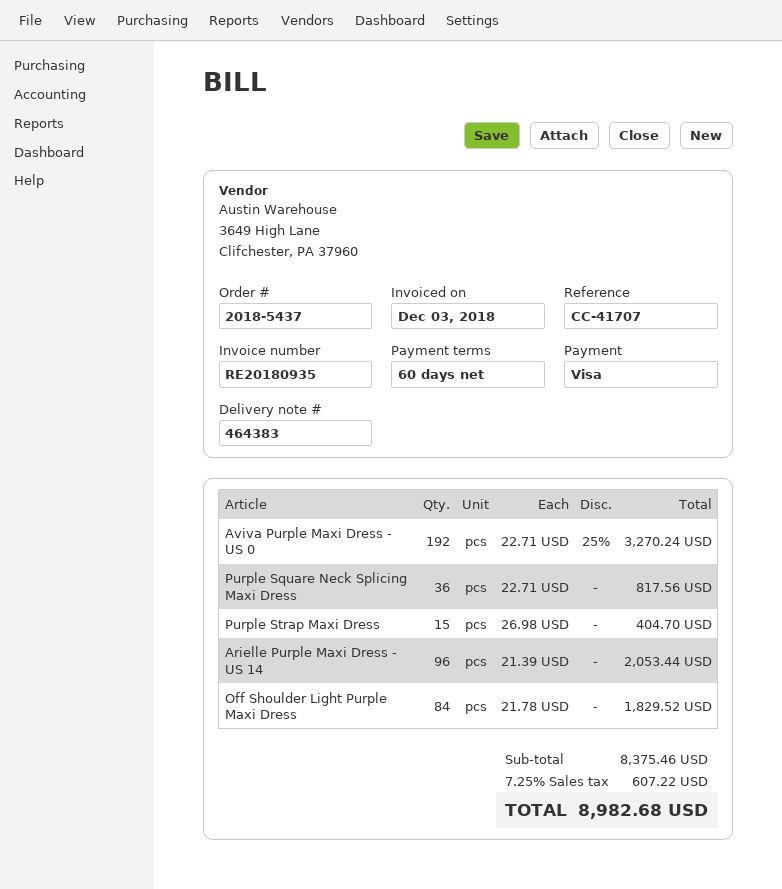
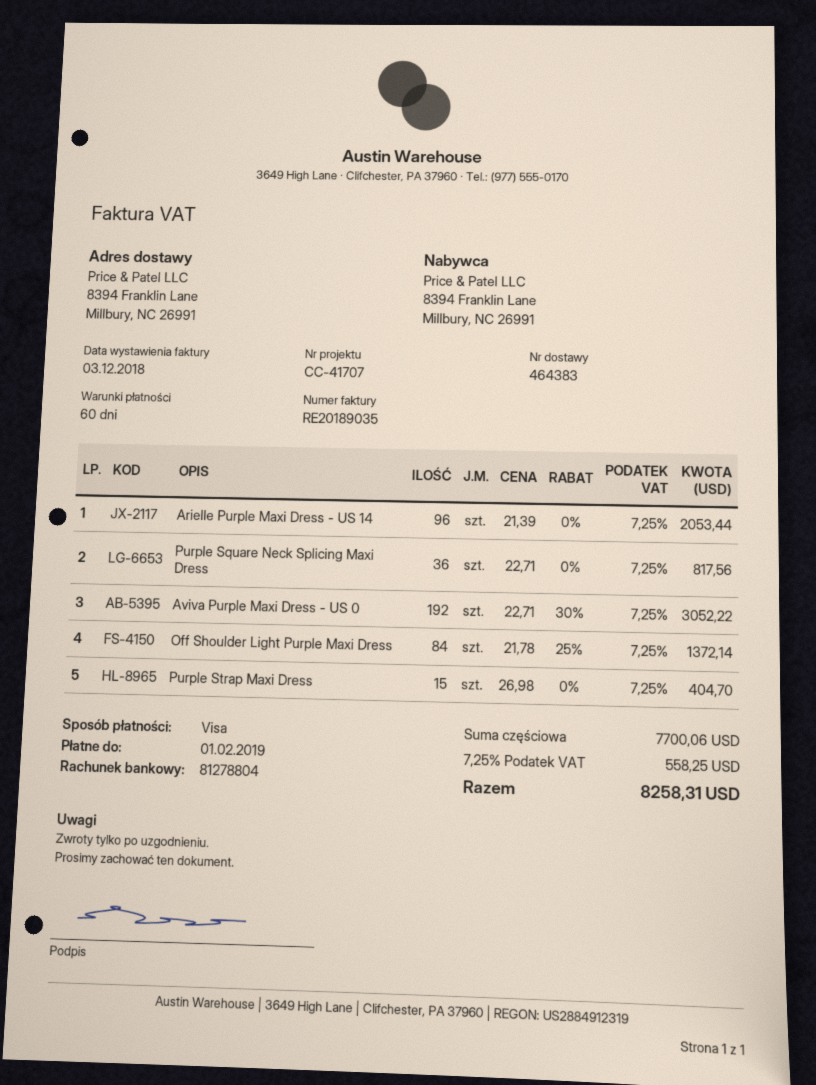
invoice number: RE20180935 -> RE20189035
Aviva Purple Maxi Dress - US 0: 192 x 22.71 - 25% = 3270.24 -> 192 x 22.71 - 30% = 3052.22
Off Shoulder Light Purple Maxi Dress: 84 x 21.78 = 1829.52 -> 84 x 21.78 - 25% = 1372.14
subtotal: 8375.46 -> 7700.06
tax: 7.25% = 607.22 -> 7.25% = 558.25
total: 8982.68 -> 8258.31

